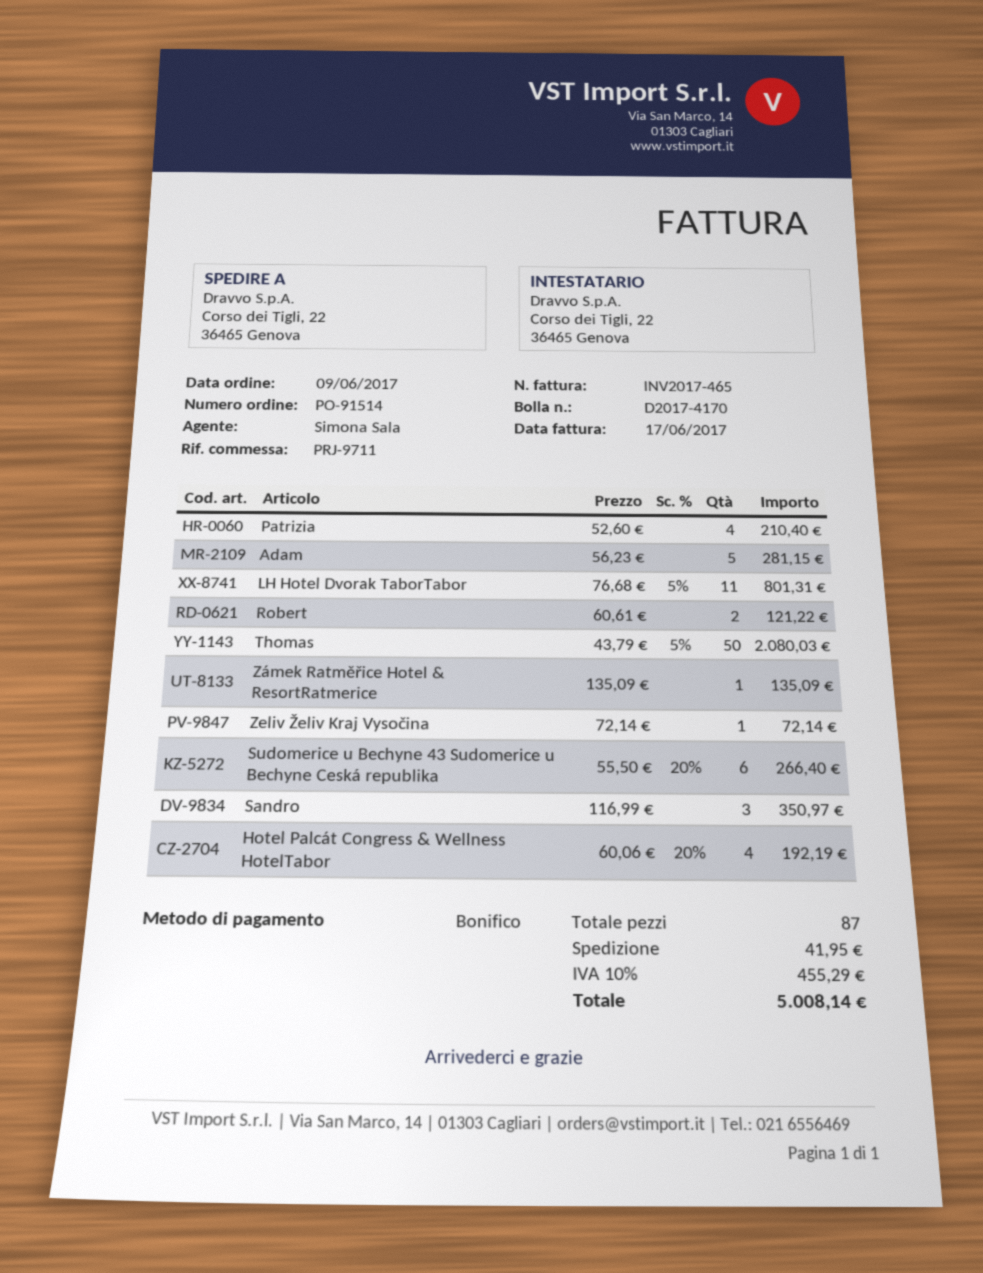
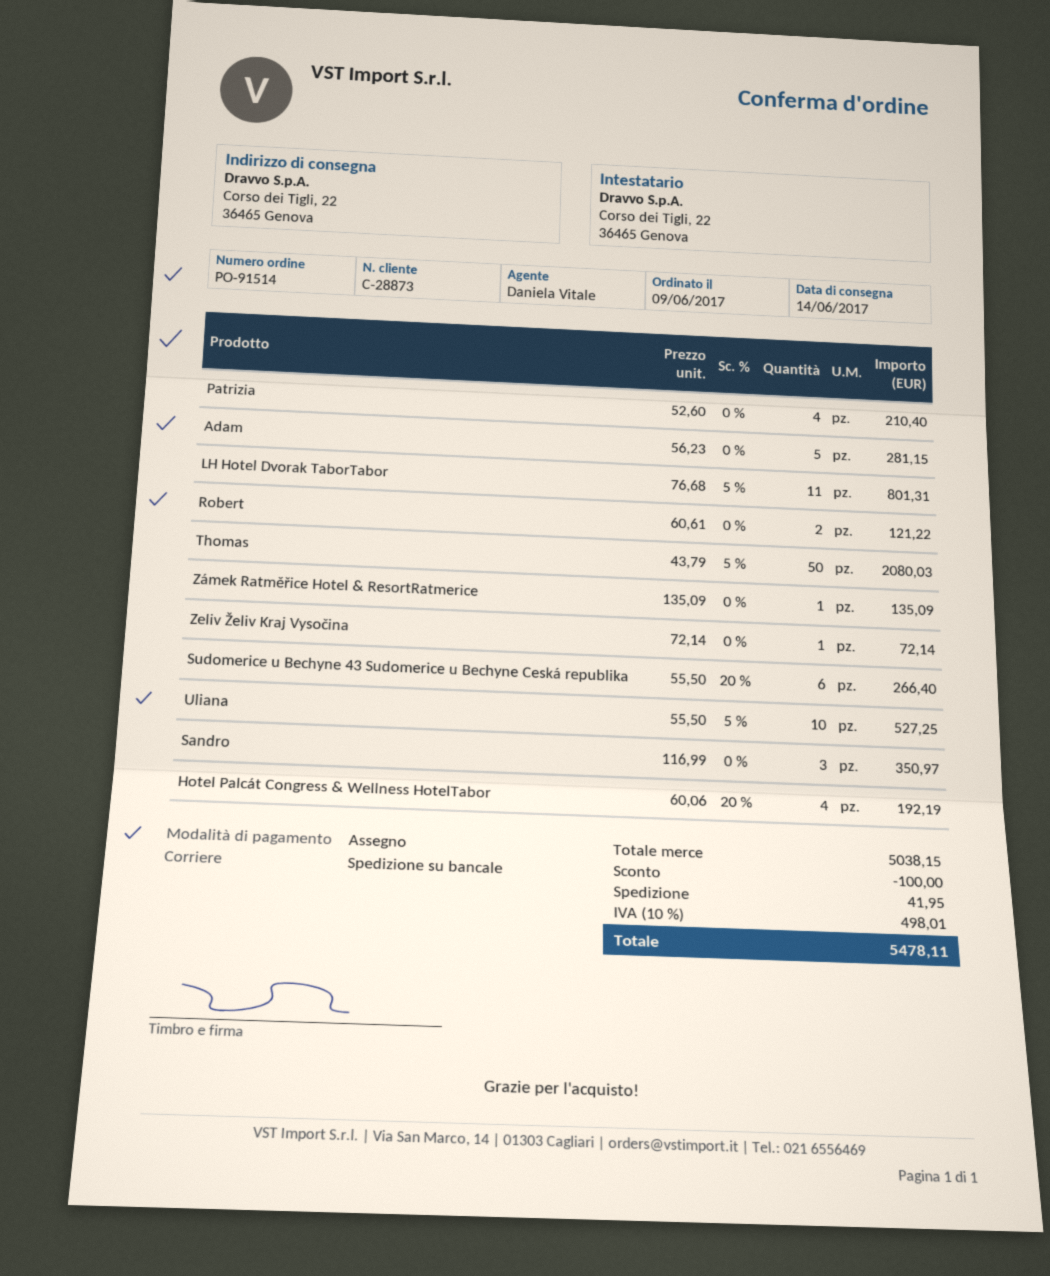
sales rep: Simona Sala -> Daniela Vitale
payment method: bank transfer -> cheque
Uliana: none -> 10 x 55.50 - 5% = 527.25
discount: none -> 100.00
tax: 10% = 455.29 -> 10% = 498.01
total: 5008.14 -> 5478.11

